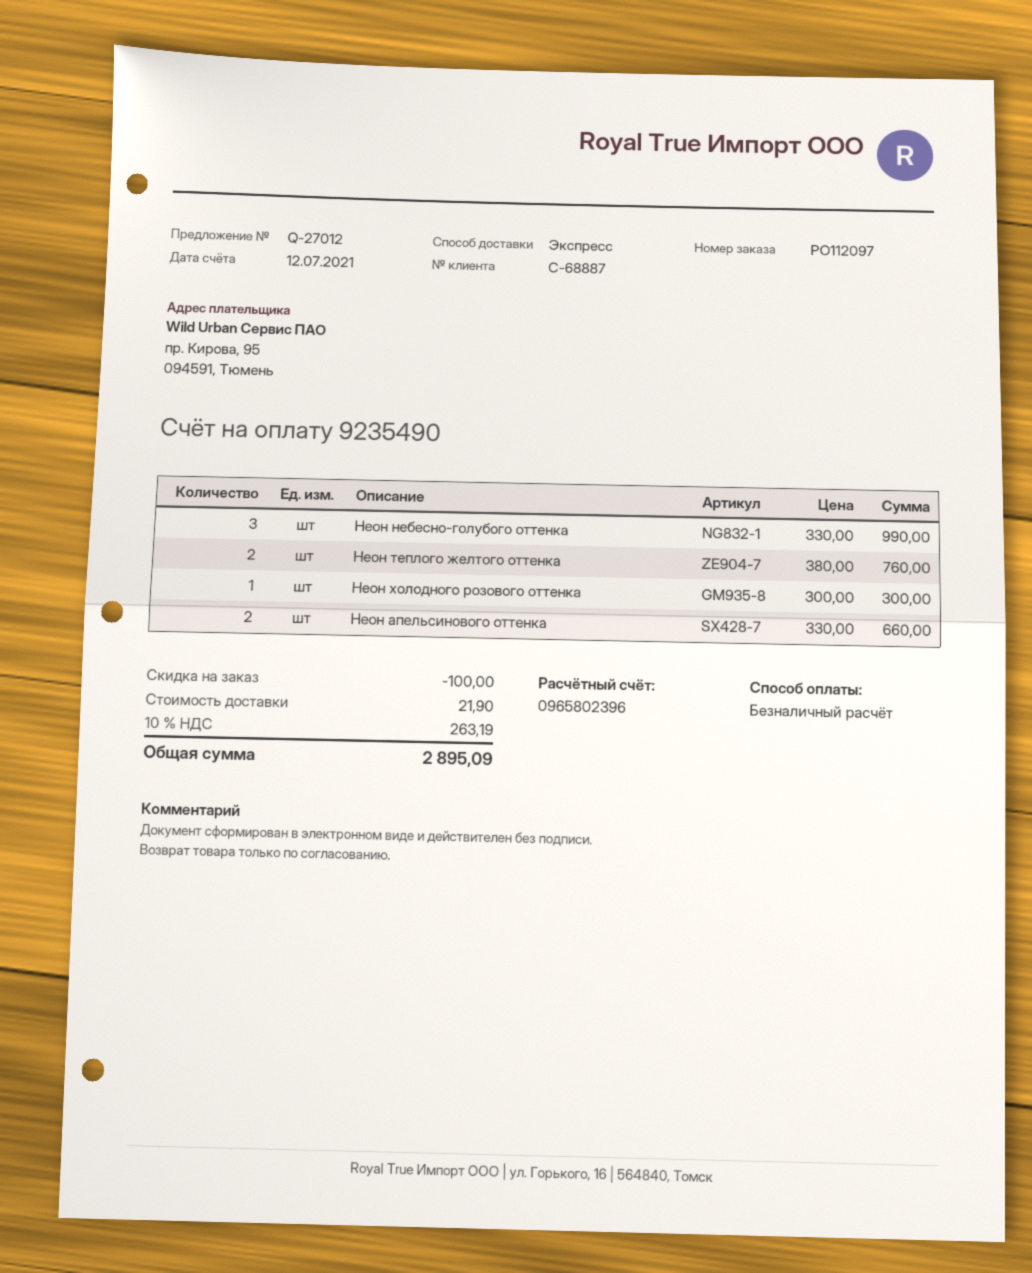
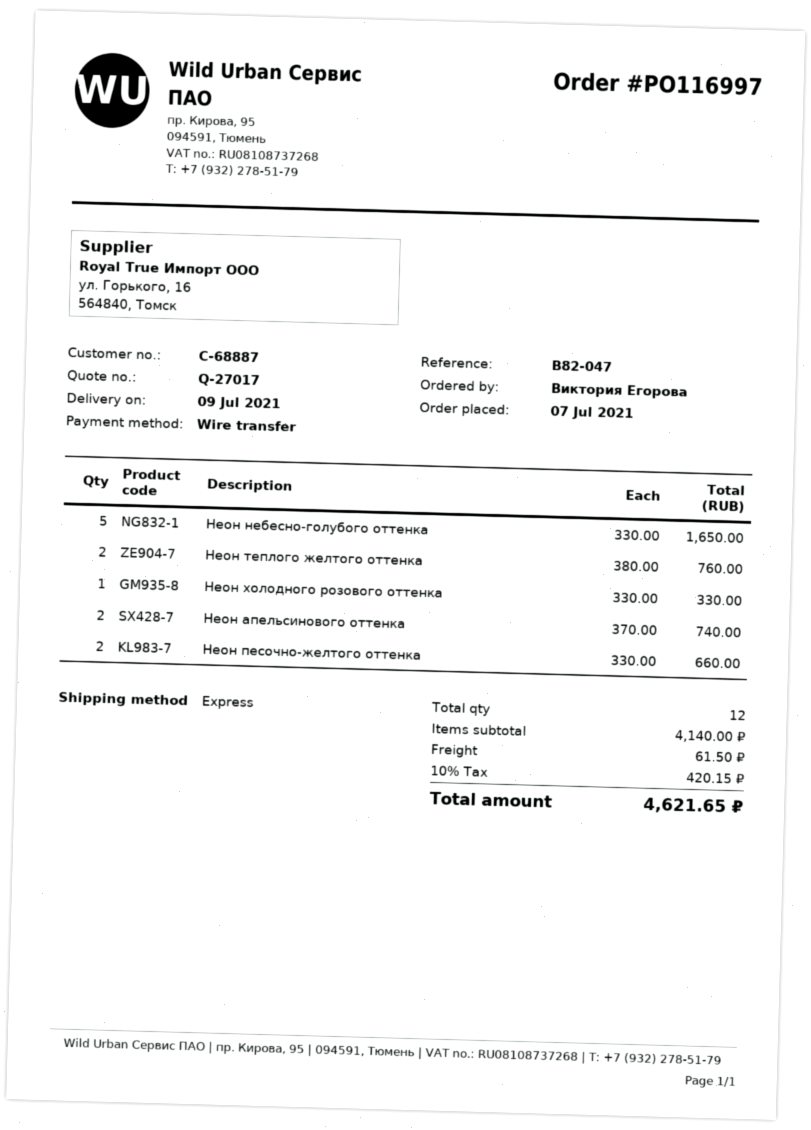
quote number: Q-27012 -> Q-27017
order number: PO112097 -> PO116997
Неон небесно-голубого оттенка: 3 x 330.00 = 990.00 -> 5 x 330.00 = 1650.00
Неон холодного розового оттенка: 1 x 300.00 = 300.00 -> 1 x 330.00 = 330.00
Неон апельсинового оттенка: 2 x 330.00 = 660.00 -> 2 x 370.00 = 740.00
Неон песочно-желтого оттенка: none -> 2 x 330.00 = 660.00
discount: 100.00 -> none
shipping: 21.90 -> 61.50
tax: 10% = 263.19 -> 10% = 420.15
total: 2895.09 -> 4621.65

